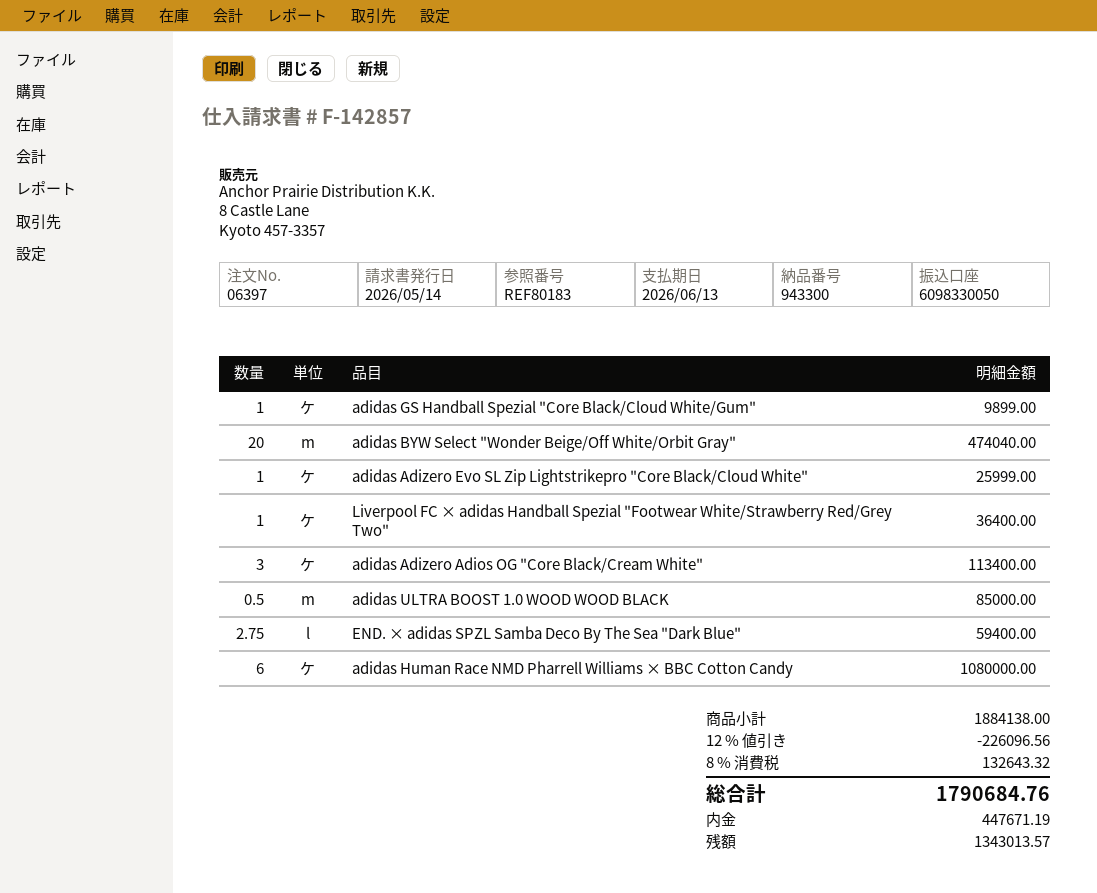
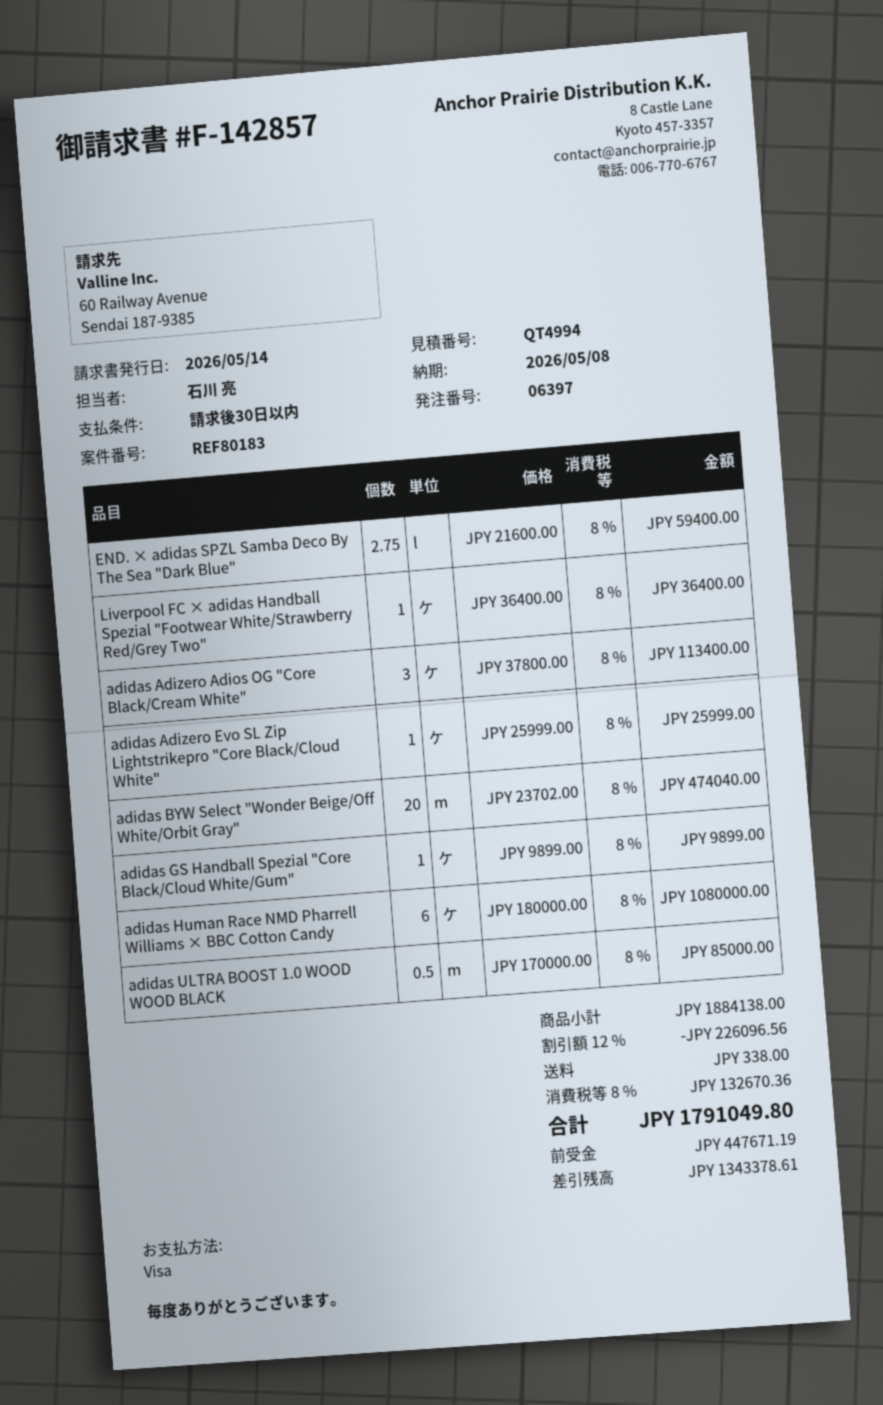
shipping: none -> 338.00
tax: 8% = 132643.32 -> 8% = 132670.36
total: 1790684.76 -> 1791049.80
balance: 1343013.57 -> 1343378.61

